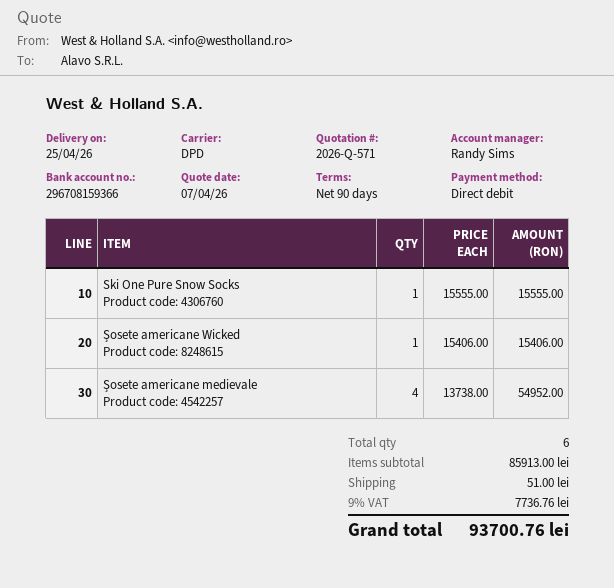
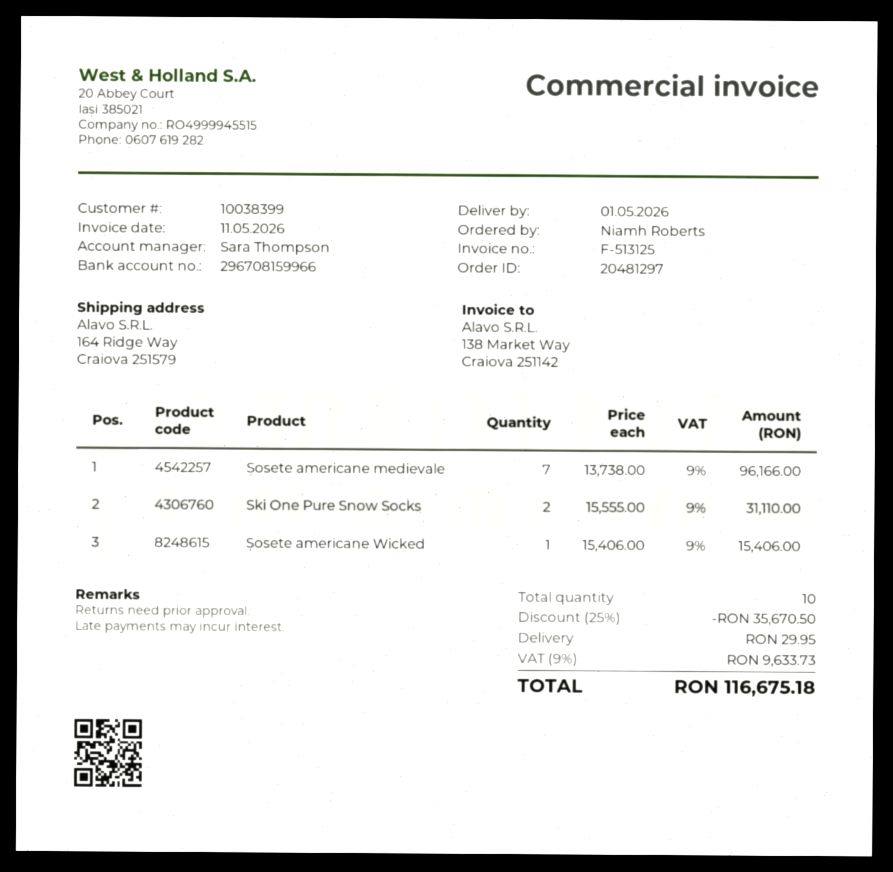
delivery date: 2026-04-25 -> 2026-05-01
sales rep: Randy Sims -> Sara Thompson
bank account: 296708159366 -> 296708159966
Ski One Pure Snow Socks: 1 x 15555.00 = 15555.00 -> 2 x 15555.00 = 31110.00
Șosete americane medievale: 4 x 13738.00 = 54952.00 -> 7 x 13738.00 = 96166.00
total quantity: 6 -> 10
discount: none -> 25% = 35670.50
shipping: 51.00 -> 29.95
tax: 9% = 7736.76 -> 9% = 9633.73
total: 93700.76 -> 116675.18

